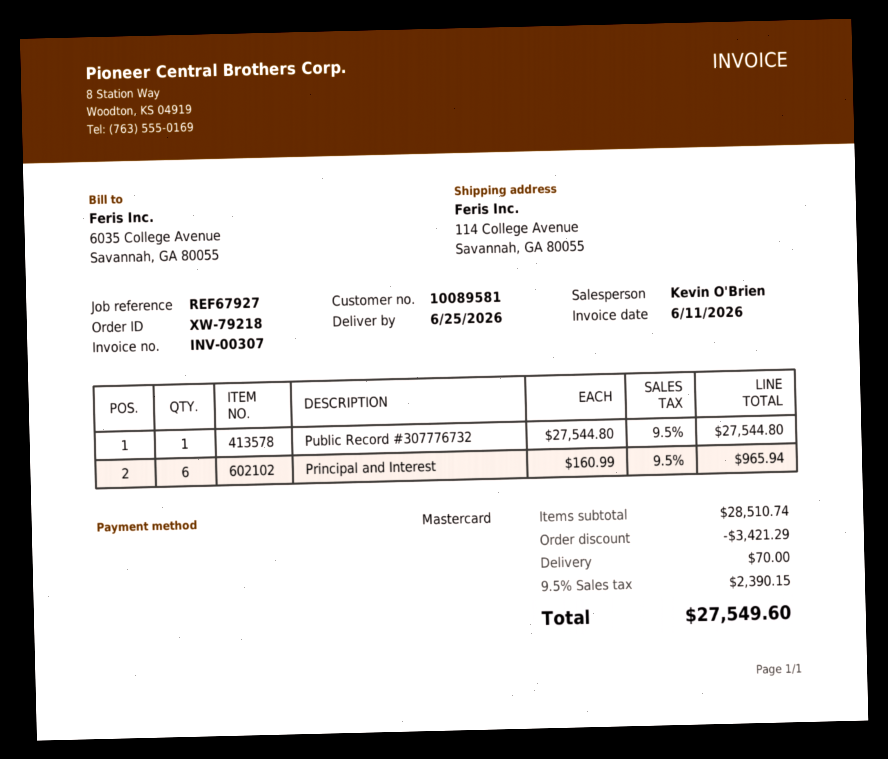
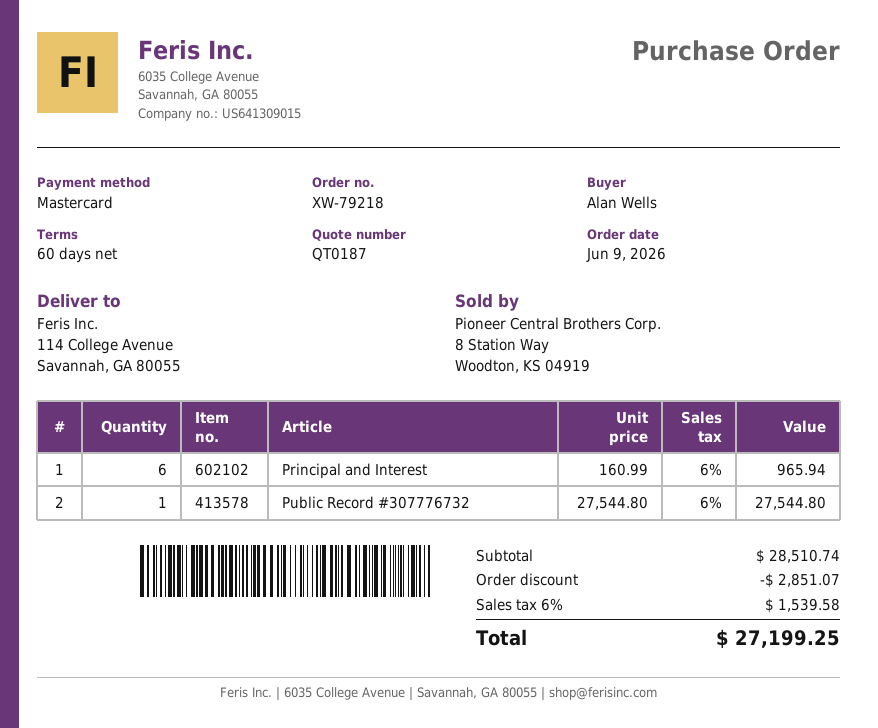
discount: 3421.29 -> 2851.07
shipping: 70.00 -> none
tax: 9.5% = 2390.15 -> 6% = 1539.58
total: 27549.60 -> 27199.25

